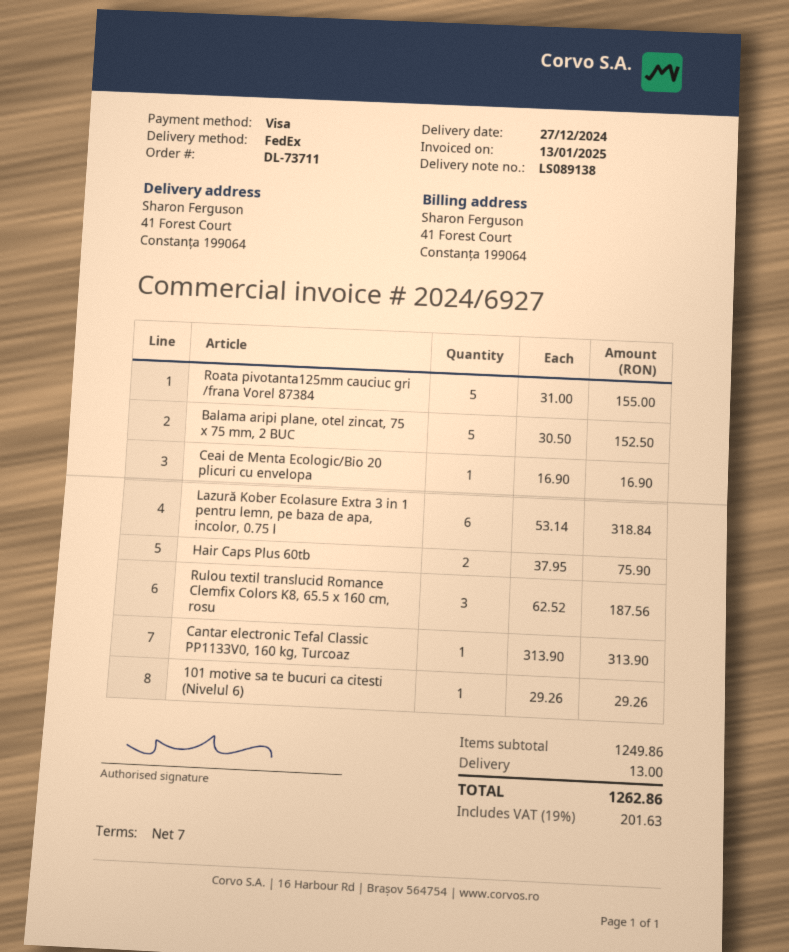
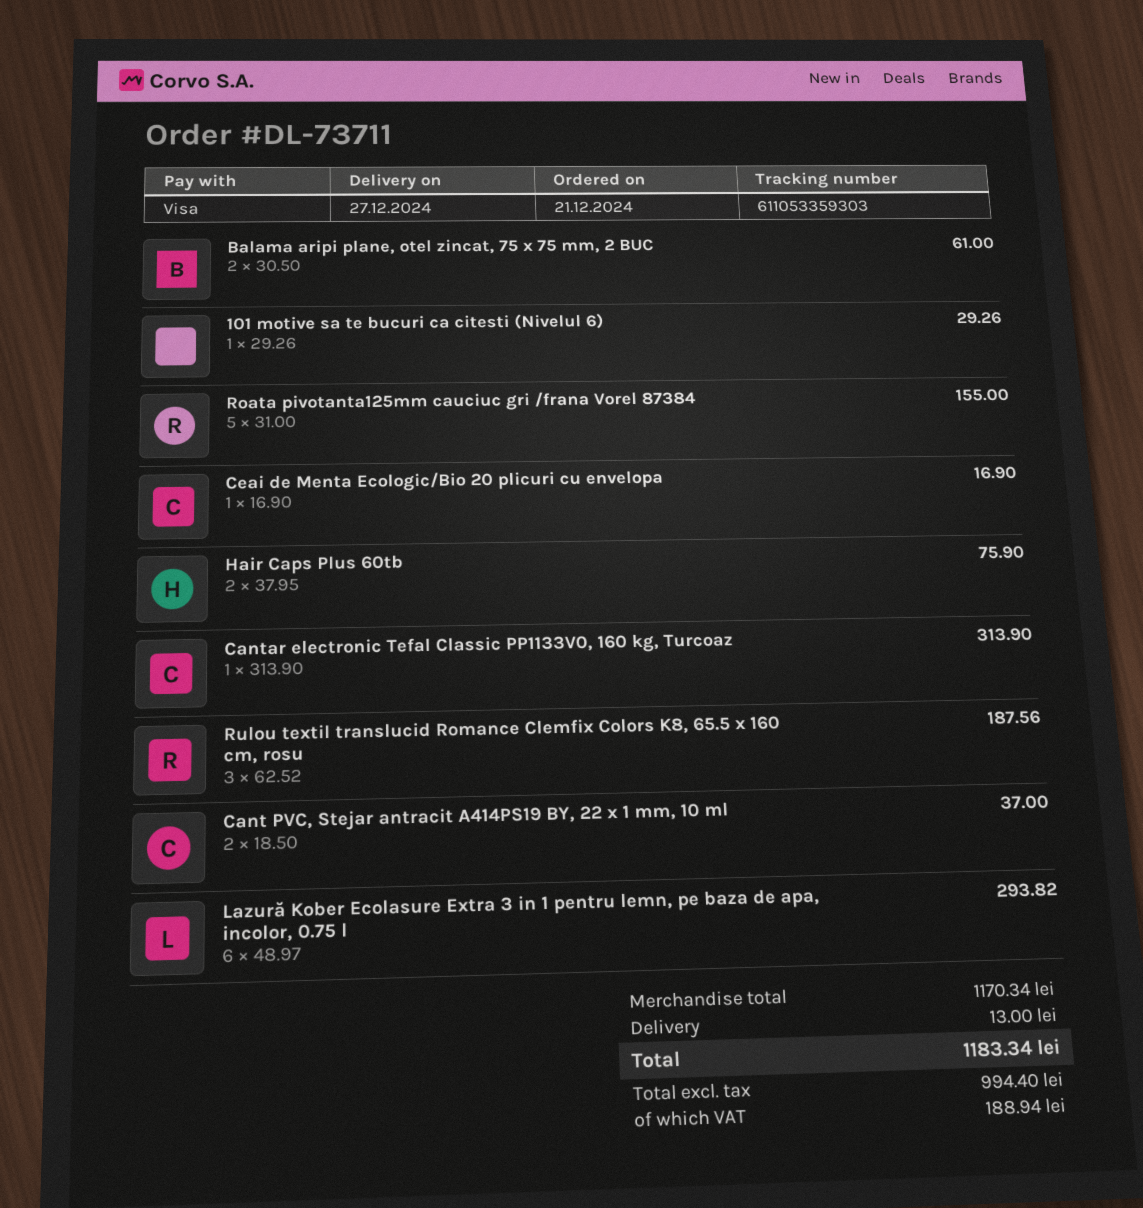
Balama aripi plane, otel zincat, 75 x 75 mm, 2 BUC: 5 x 30.50 = 152.50 -> 2 x 30.50 = 61.00
Lazură Kober Ecolasure Extra 3 in 1 pentru lemn, pe baza de apa, incolor, 0.75 l: 6 x 53.14 = 318.84 -> 6 x 48.97 = 293.82
Cant PVC, Stejar antracit A414PS19 BY, 22 x 1 mm, 10 ml: none -> 2 x 18.50 = 37.00
subtotal: 1249.86 -> 1170.34
tax: 201.63 -> 188.94
total: 1262.86 -> 1183.34

